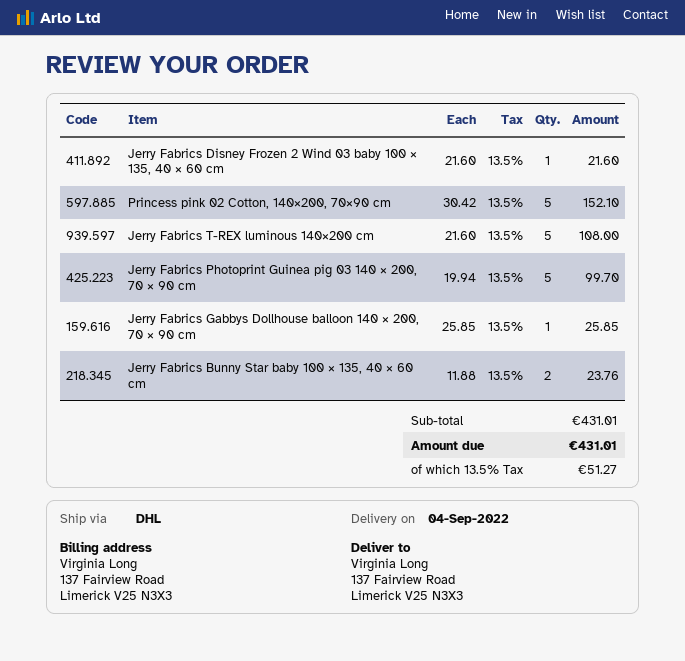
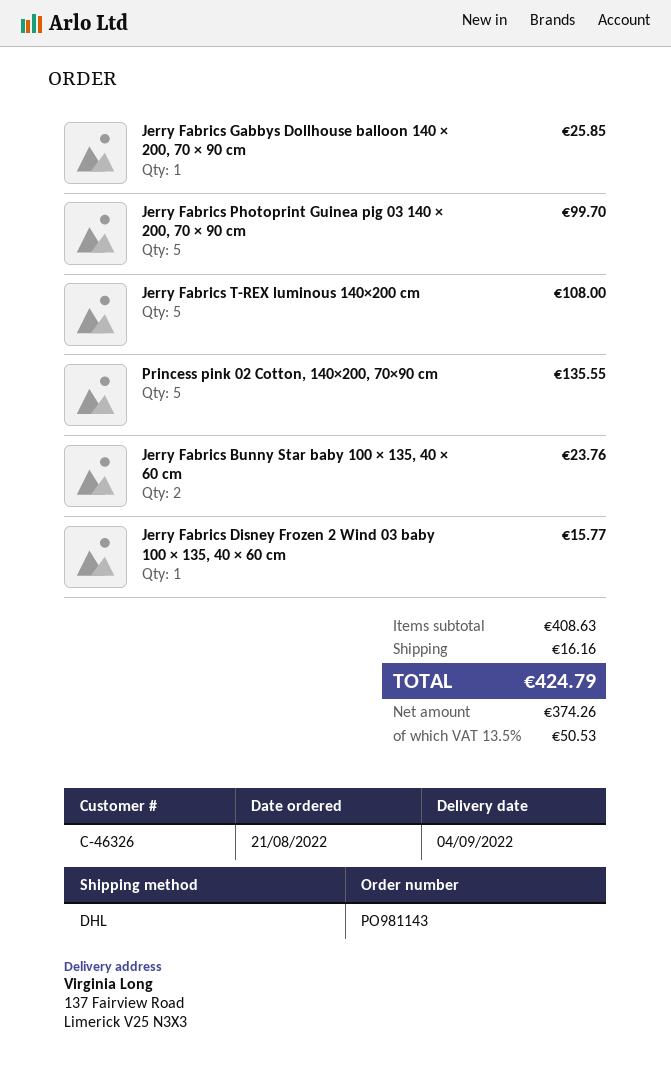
Jerry Fabrics Disney Frozen 2 Wind 03 baby 100 × 135, 40 × 60 cm: 1 for 21.60 -> 1 for 15.77
Princess pink 02 Cotton, 140×200, 70×90 cm: 5 for 152.10 -> 5 for 135.55
subtotal: 431.01 -> 408.63
shipping: none -> 16.16
tax: 13.5% = 51.27 -> 13.5% = 50.53
total: 431.01 -> 424.79

